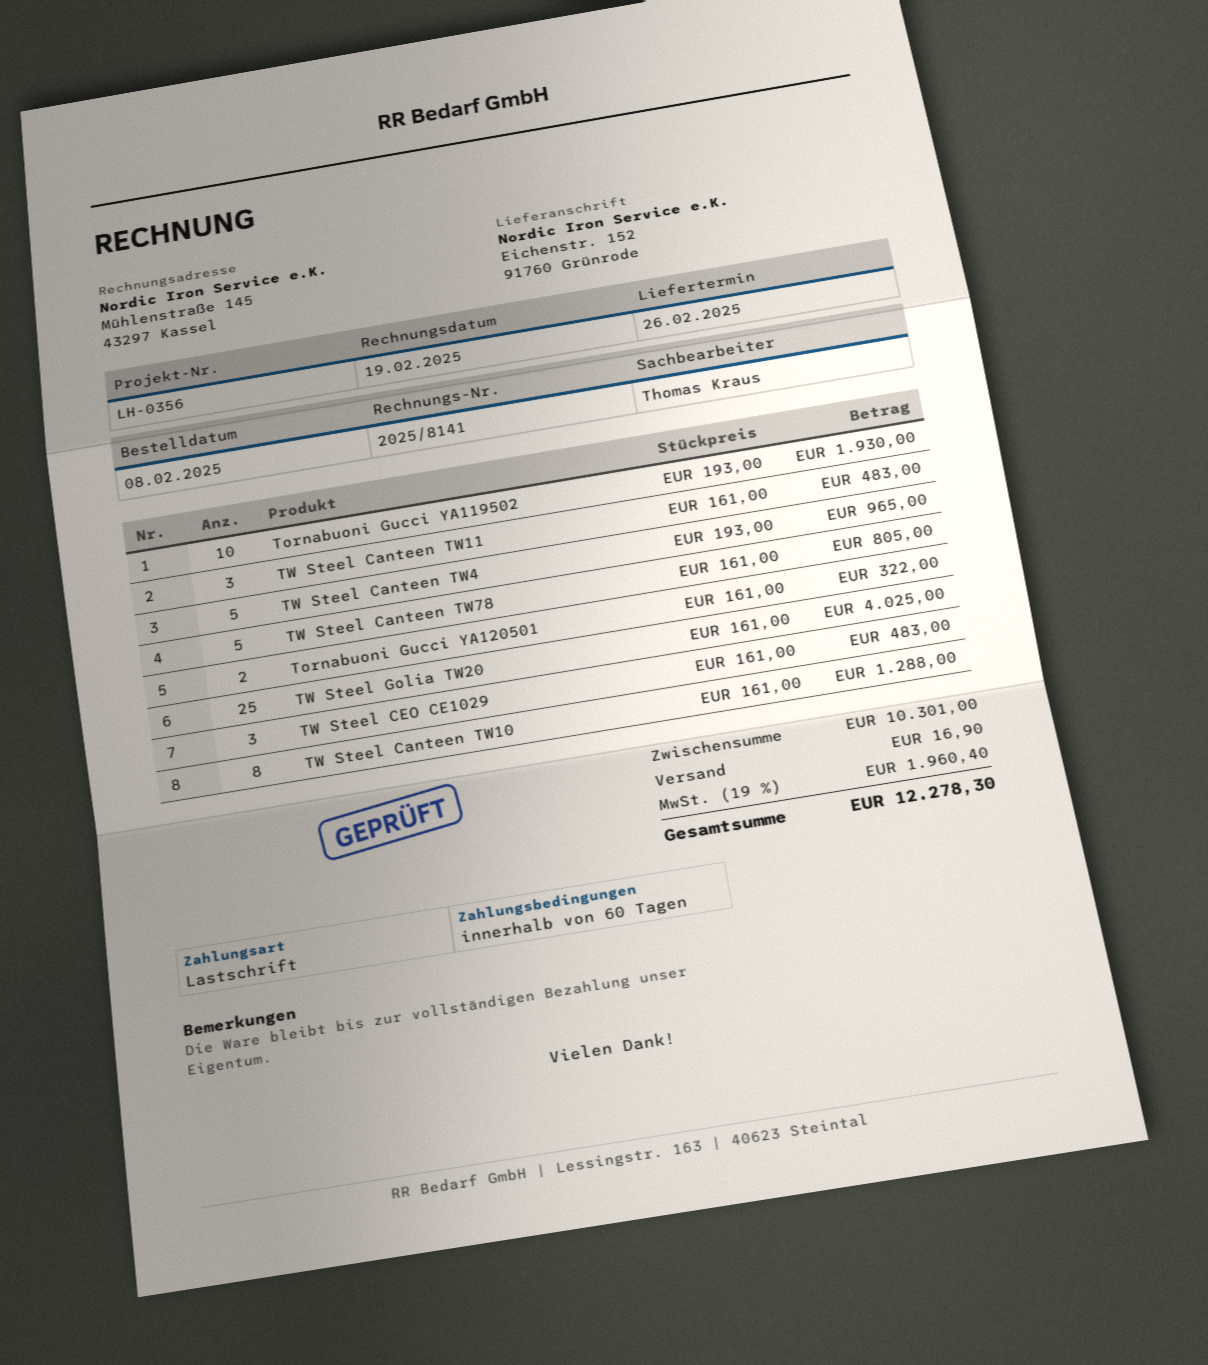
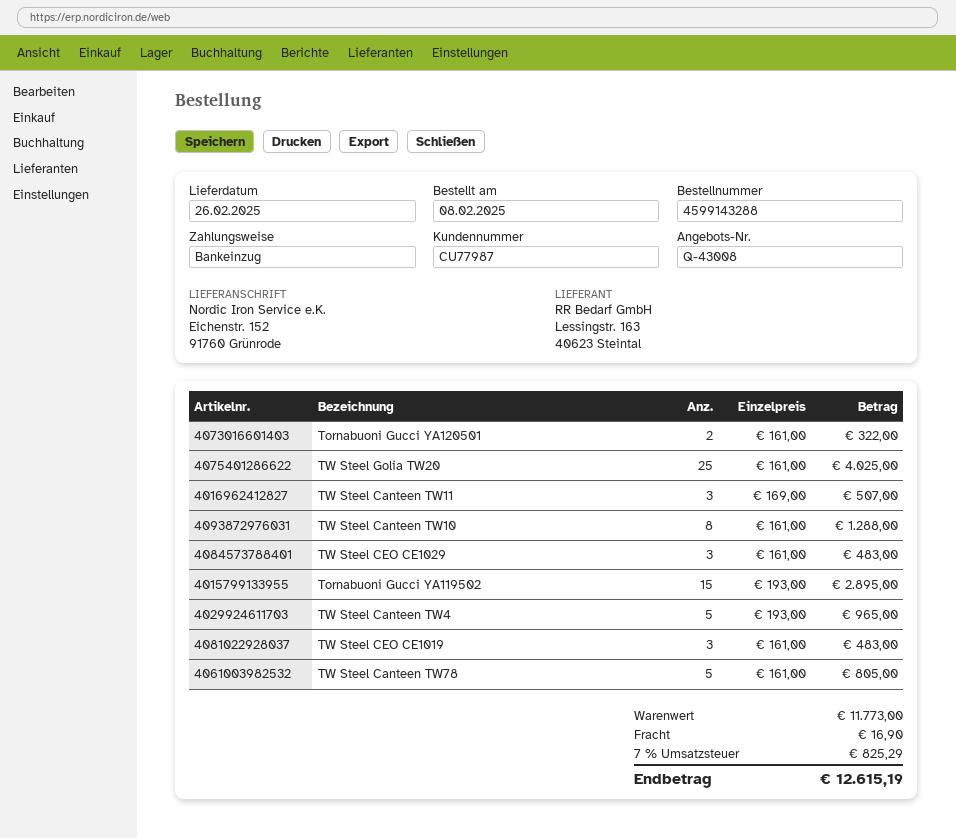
Tornabuoni Gucci YA119502: 10 x 193.00 = 1930.00 -> 15 x 193.00 = 2895.00
TW Steel Canteen TW11: 3 x 161.00 = 483.00 -> 3 x 169.00 = 507.00
TW Steel CEO CE1019: none -> 3 x 161.00 = 483.00
subtotal: 10301.00 -> 11773.00
tax: 19% = 1960.40 -> 7% = 825.29
total: 12278.30 -> 12615.19

